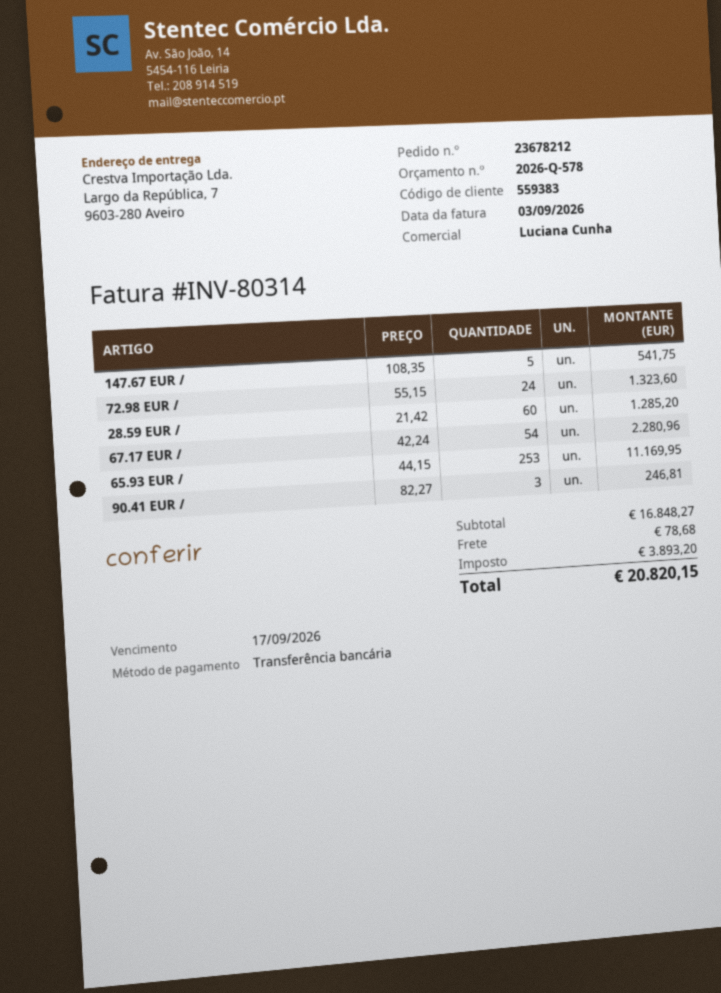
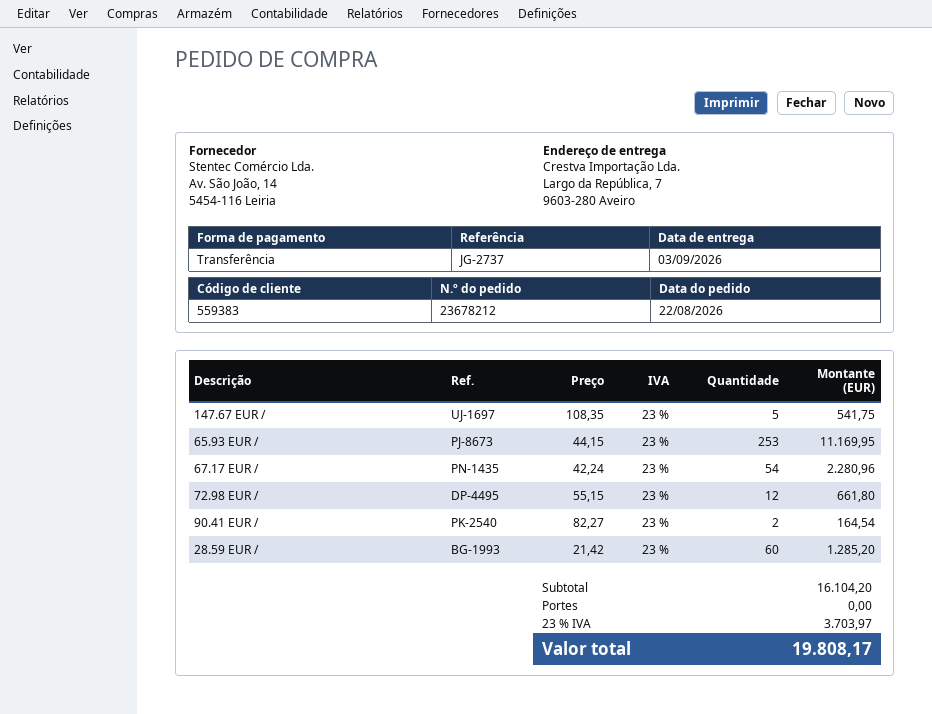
72.98 EUR /: 24 x 55.15 = 1323.60 -> 12 x 55.15 = 661.80
90.41 EUR /: 3 x 82.27 = 246.81 -> 2 x 82.27 = 164.54
subtotal: 16848.27 -> 16104.20
shipping: 78.68 -> 0.00
tax: 3893.20 -> 3703.97
total: 20820.15 -> 19808.17

